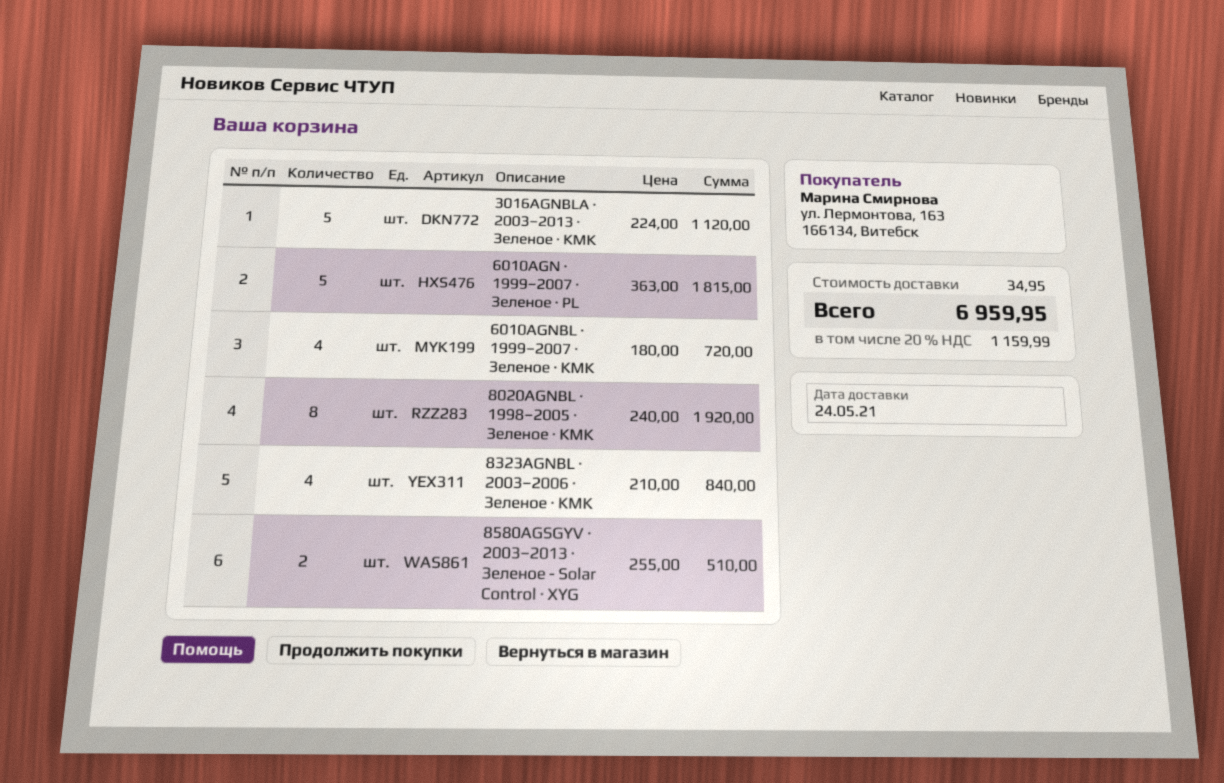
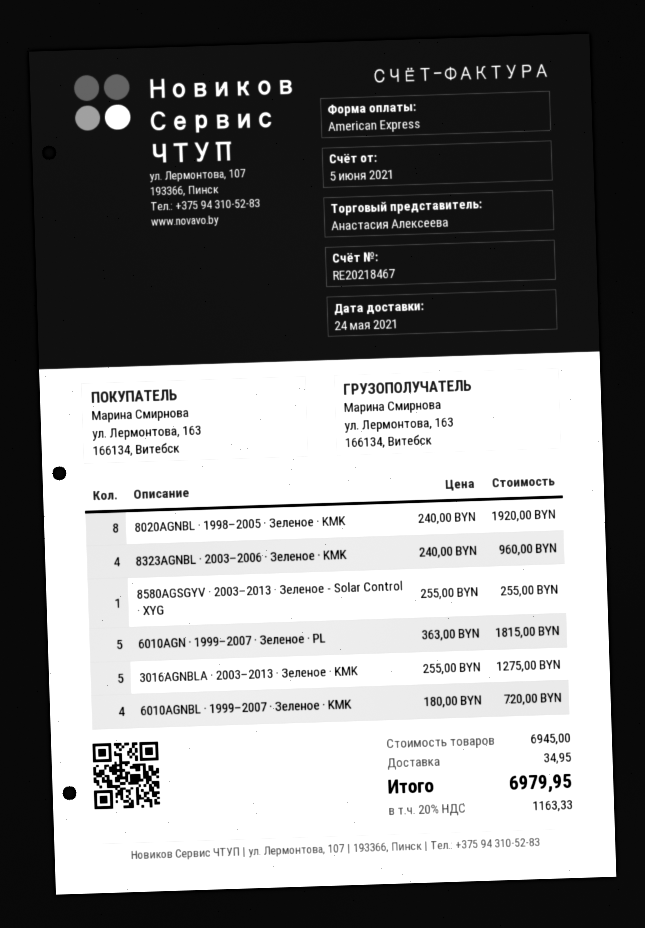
3016AGNBLA · 2003–2013 · Зеленое · KMK: 5 x 224.00 = 1120.00 -> 5 x 255.00 = 1275.00
8323AGNBL · 2003–2006 · Зеленое · KMK: 4 x 210.00 = 840.00 -> 4 x 240.00 = 960.00
8580AGSGYV · 2003–2013 · Зеленое - Solar Control · XYG: 2 x 255.00 = 510.00 -> 1 x 255.00 = 255.00
tax: 20% = 1159.99 -> 20% = 1163.33
total: 6959.95 -> 6979.95

